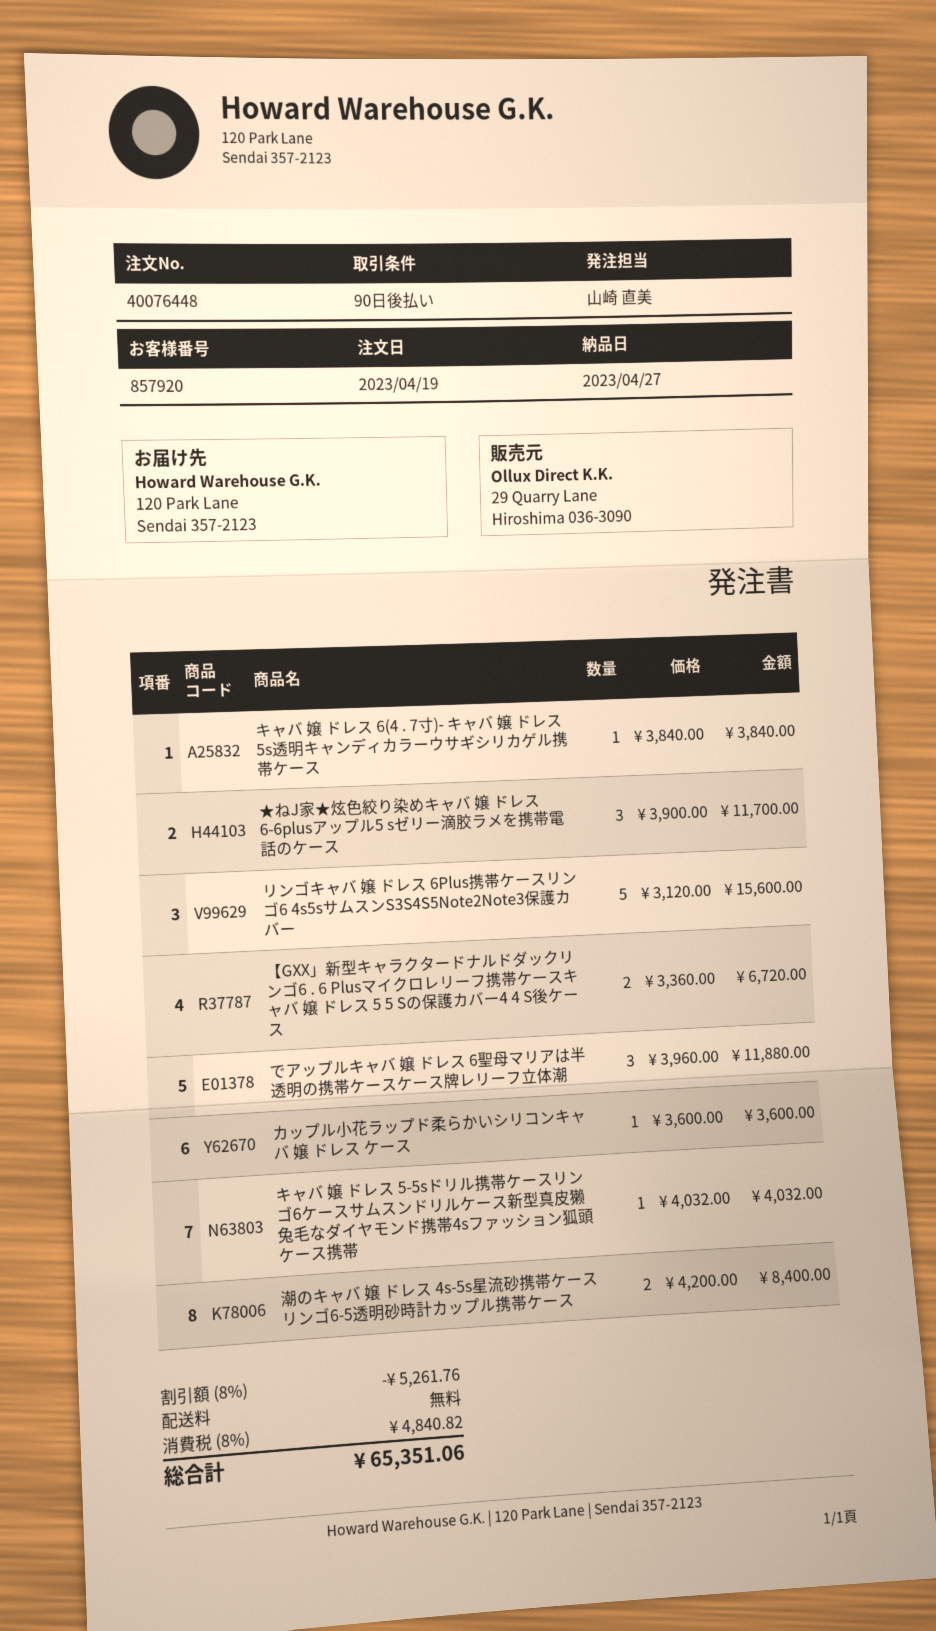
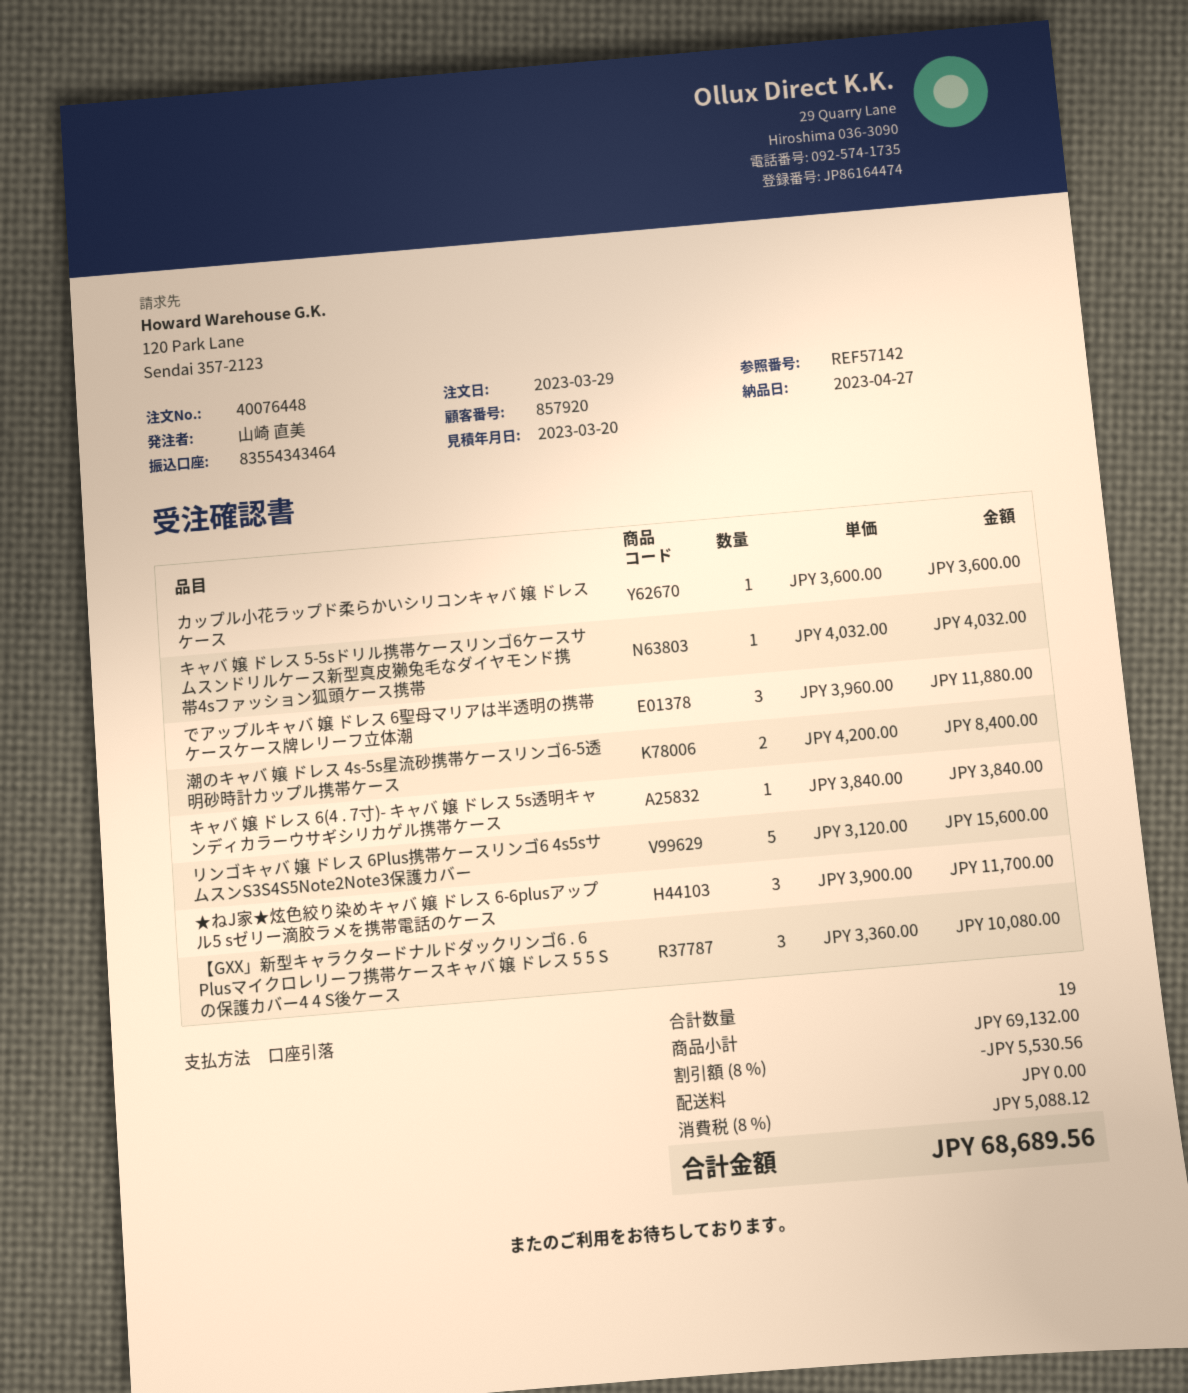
order date: 2023-04-19 -> 2023-03-29
【GXX」新型キャラクタードナルドダックリンゴ6 . 6 Plusマイクロレリーフ携帯ケースキャバ 嬢 ドレス 5 5 Sの保護カバー4 4 S後ケース: 2 x 3360.00 = 6720.00 -> 3 x 3360.00 = 10080.00
discount: 8% = 5261.76 -> 8% = 5530.56
tax: 8% = 4840.82 -> 8% = 5088.12
total: 65351.06 -> 68689.56

